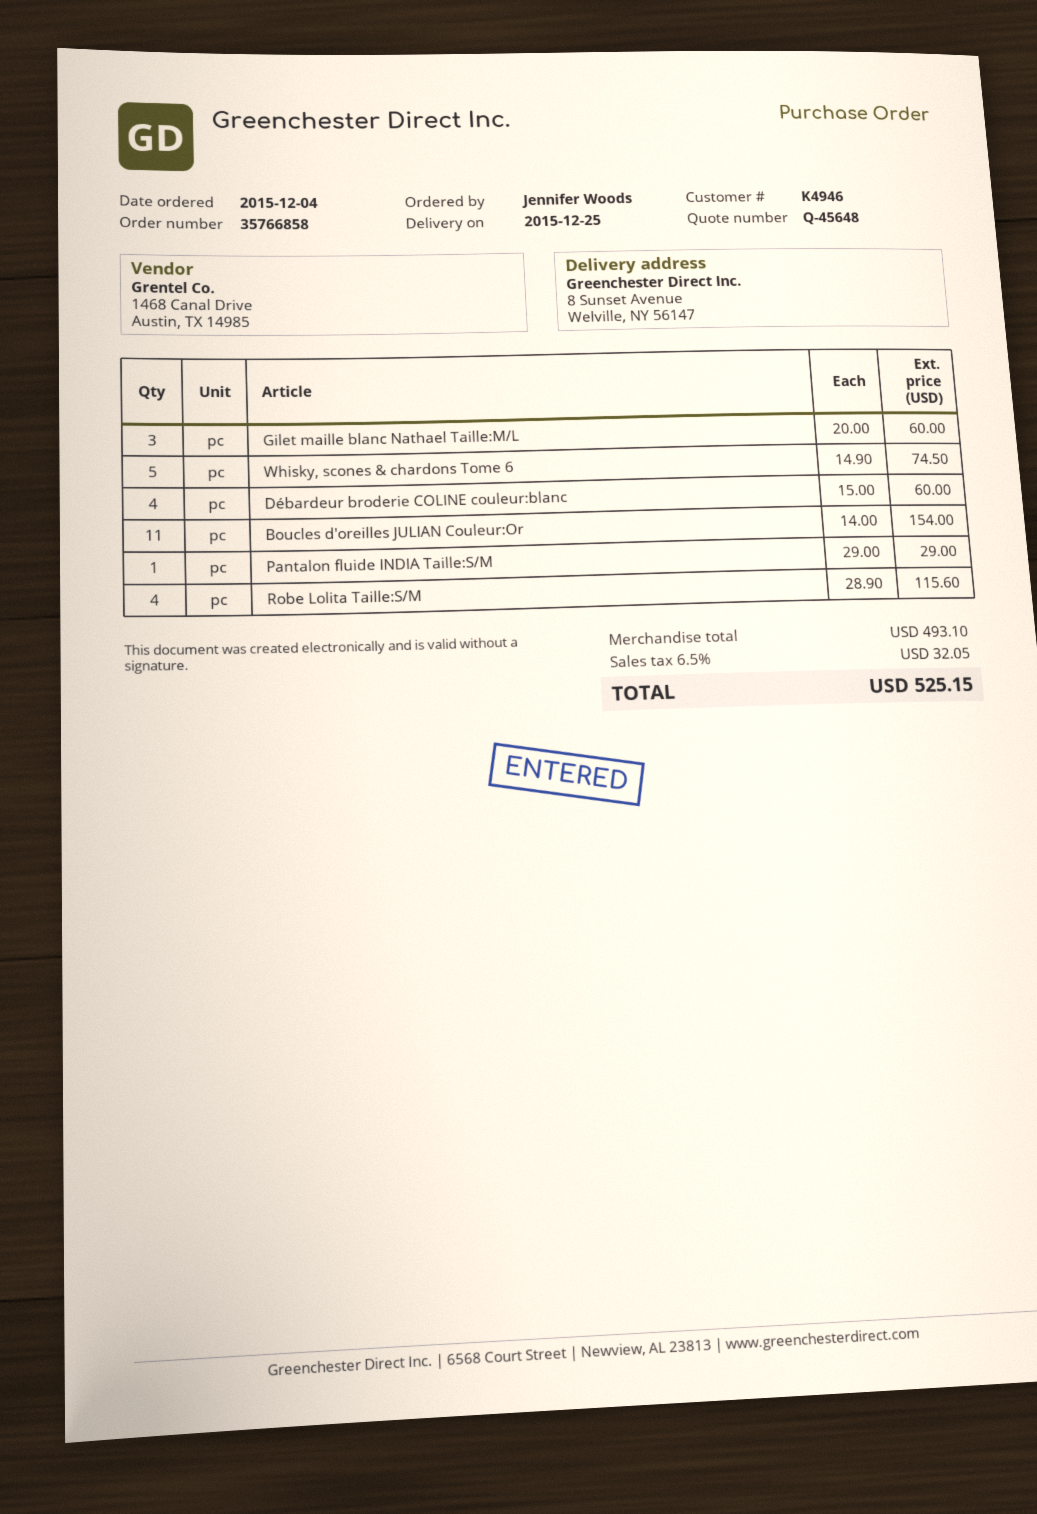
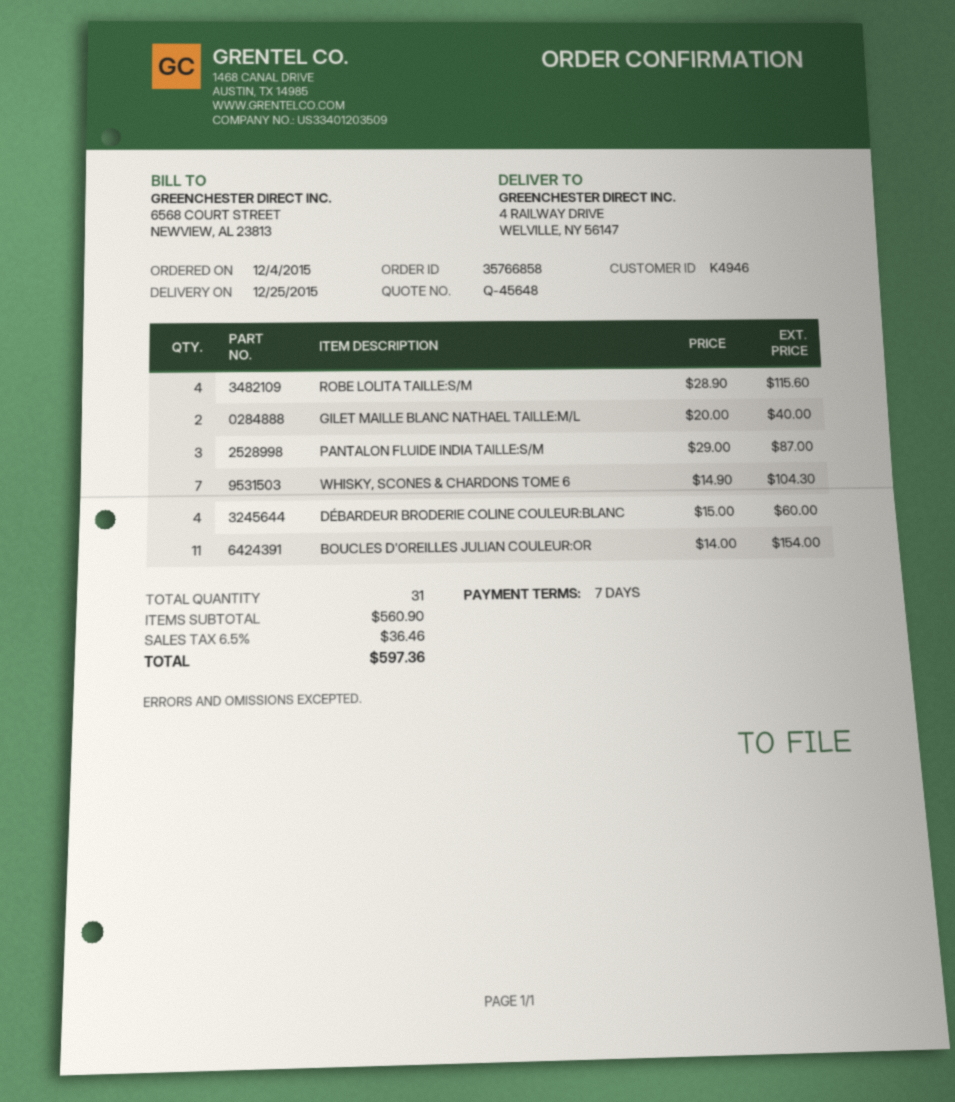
ship to: 8 Sunset Avenue, Welville, NY 56147 -> 4 RAILWAY DRIVE, WELVILLE, NY 56147
Gilet maille blanc Nathael Taille:M/L: 3 x 20.00 = 60.00 -> 2 x 20.00 = 40.00
Whisky, scones & chardons Tome 6: 5 x 14.90 = 74.50 -> 7 x 14.90 = 104.30
Pantalon fluide INDIA Taille:S/M: 1 x 29.00 = 29.00 -> 3 x 29.00 = 87.00
subtotal: 493.10 -> 560.90
tax: 6.5% = 32.05 -> 6.5% = 36.46
total: 525.15 -> 597.36

